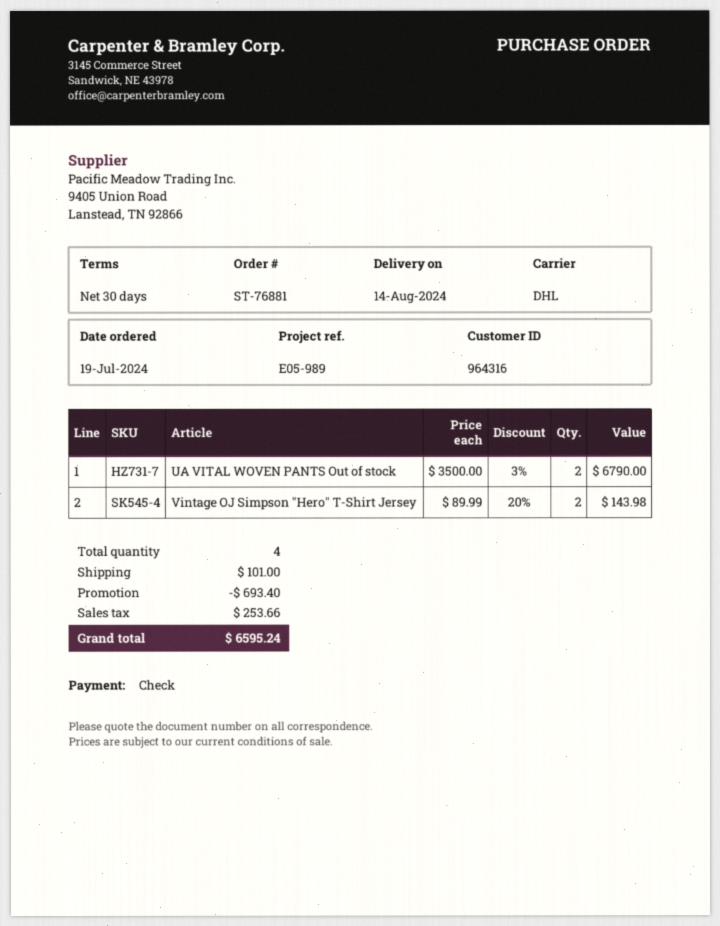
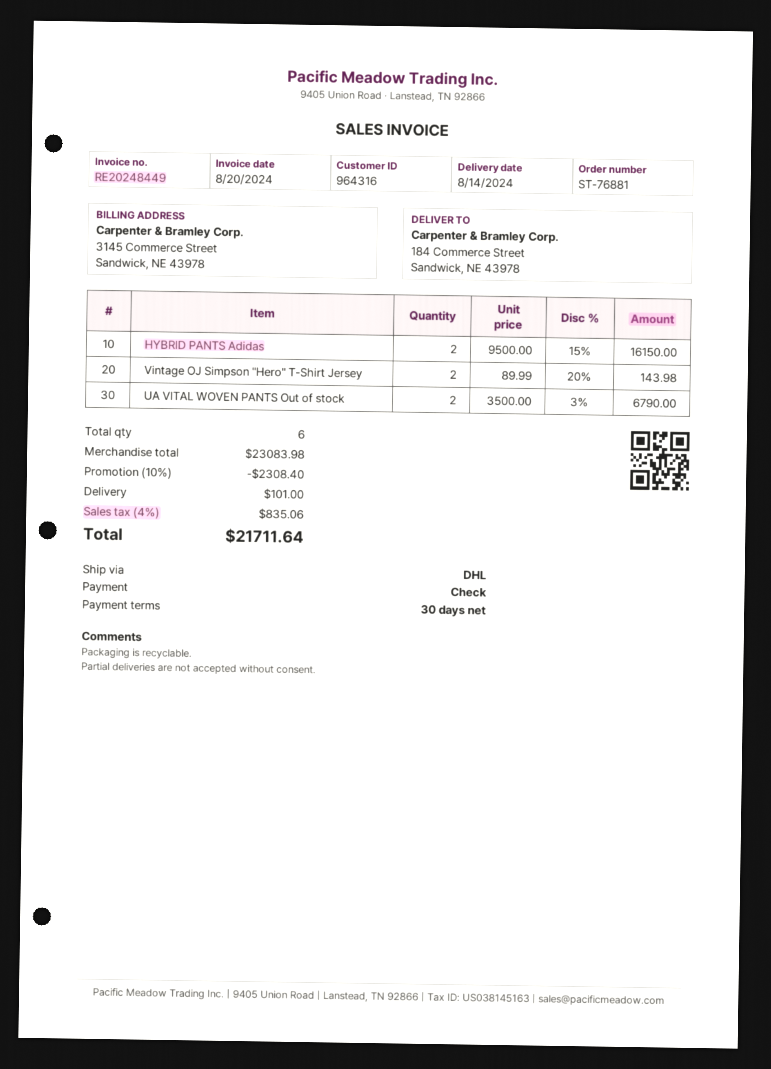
HYBRID PANTS Adidas: none -> 2 x 9500.00 - 15% = 16150.00
total quantity: 4 -> 6
discount: 693.40 -> 2308.40
tax: 253.66 -> 835.06
total: 6595.24 -> 21711.64

